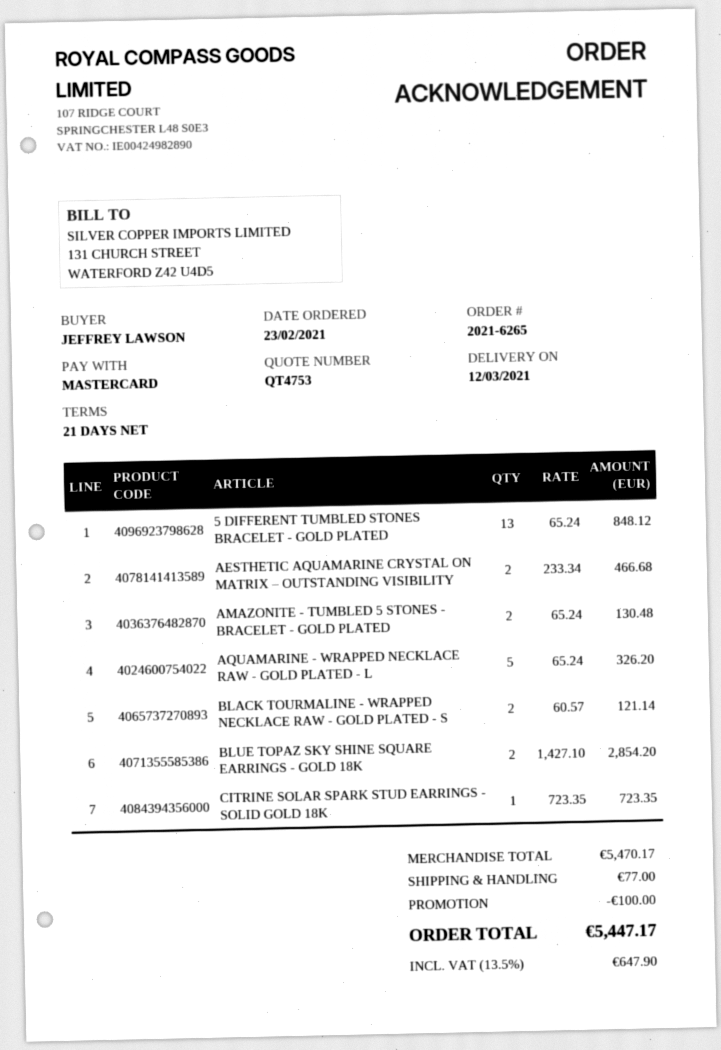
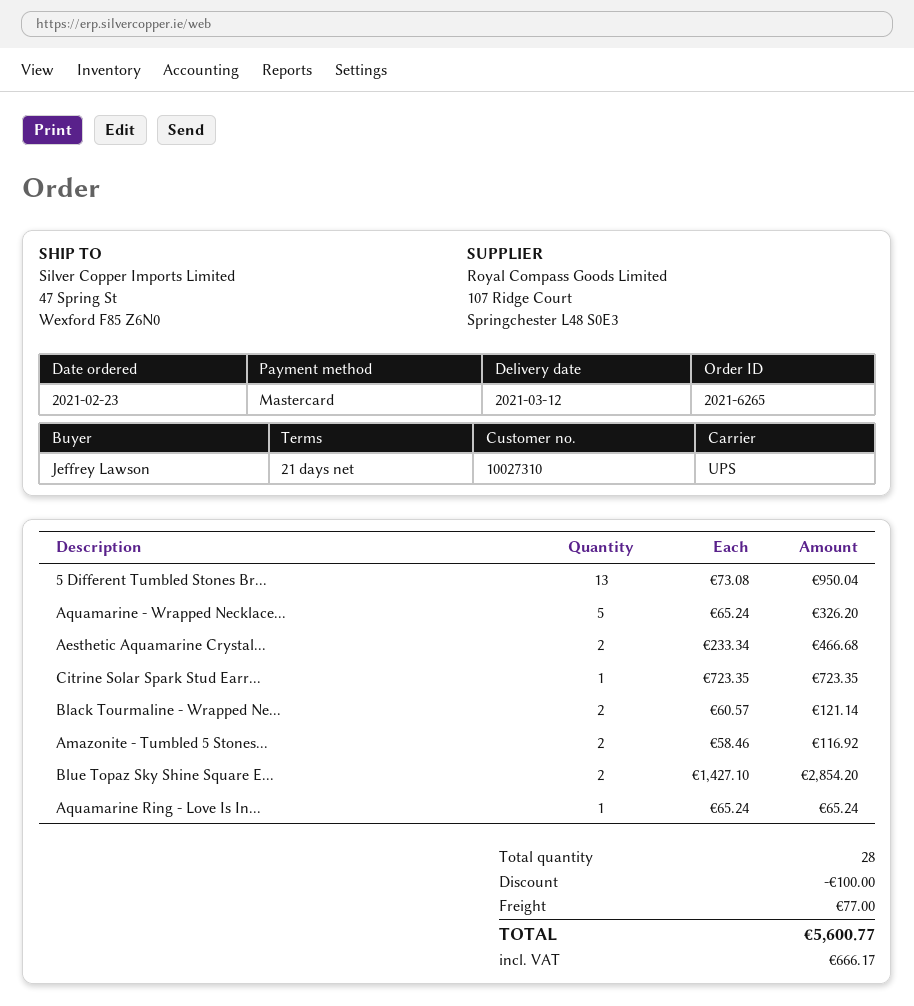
5 DIFFERENT TUMBLED STONES BRACELET - GOLD PLATED: 13 x 65.24 = 848.12 -> 13 x 73.08 = 950.04
AMAZONITE - TUMBLED 5 STONES - BRACELET - GOLD PLATED: 2 x 65.24 = 130.48 -> 2 x 58.46 = 116.92
Aquamarine Ring - Love Is In...: none -> 1 x 65.24 = 65.24
tax: 647.90 -> 666.17
total: 5447.17 -> 5600.77

